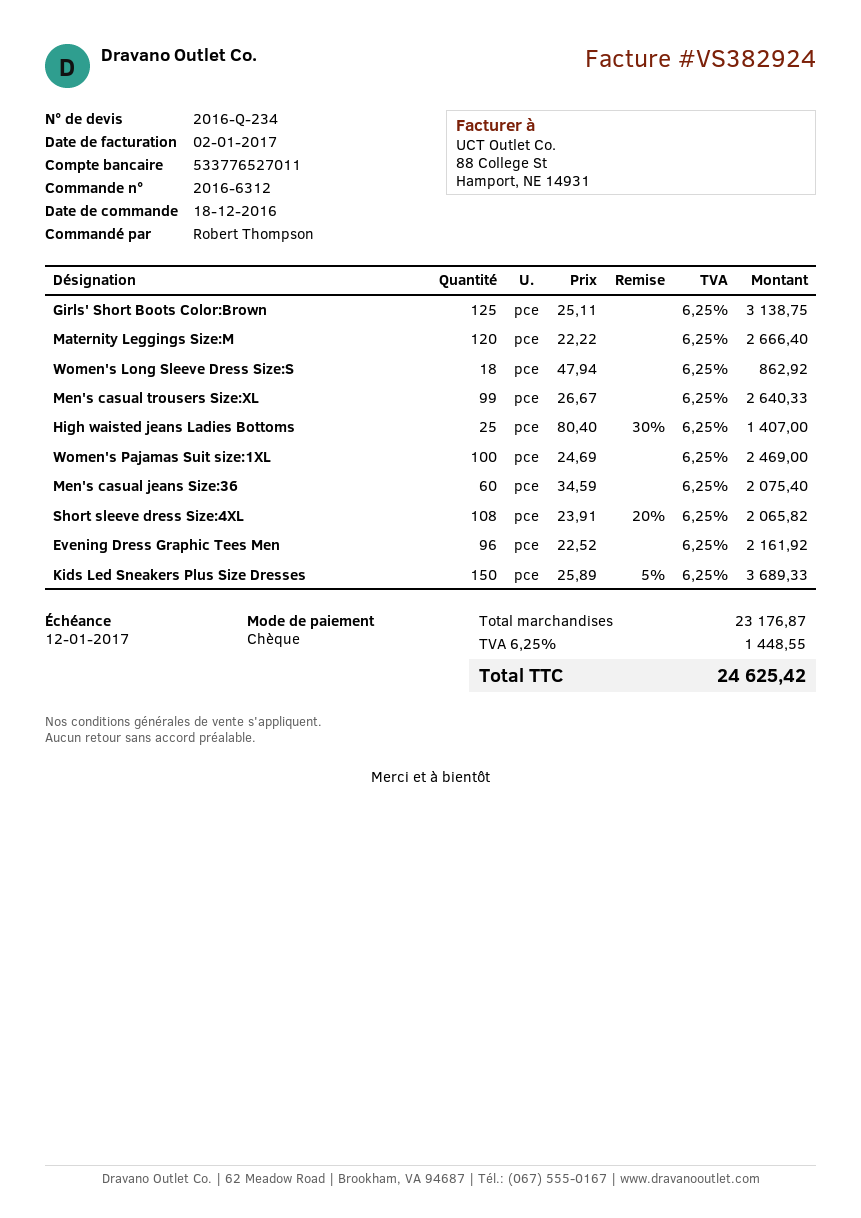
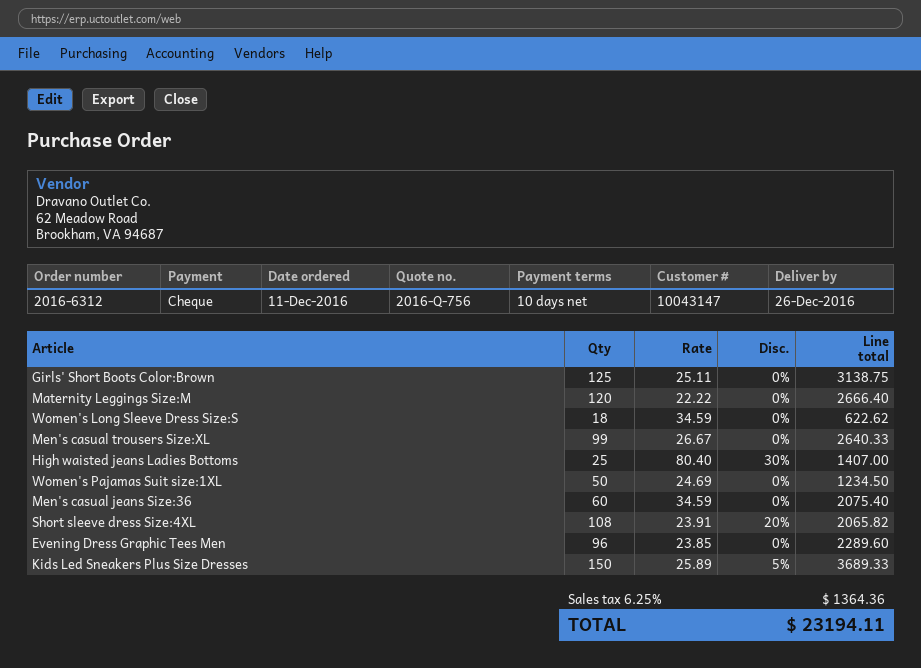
quote number: 2016-Q-234 -> 2016-Q-756
order date: 2016-12-18 -> 2016-12-11
Women's Long Sleeve Dress Size:S: 18 x 47.94 = 862.92 -> 18 x 34.59 = 622.62
Women's Pajamas Suit size:1XL: 100 x 24.69 = 2469.00 -> 50 x 24.69 = 1234.50
Evening Dress Graphic Tees Men: 96 x 22.52 = 2161.92 -> 96 x 23.85 = 2289.60
tax: 6.25% = 1448.55 -> 6.25% = 1364.36
total: 24625.42 -> 23194.11

